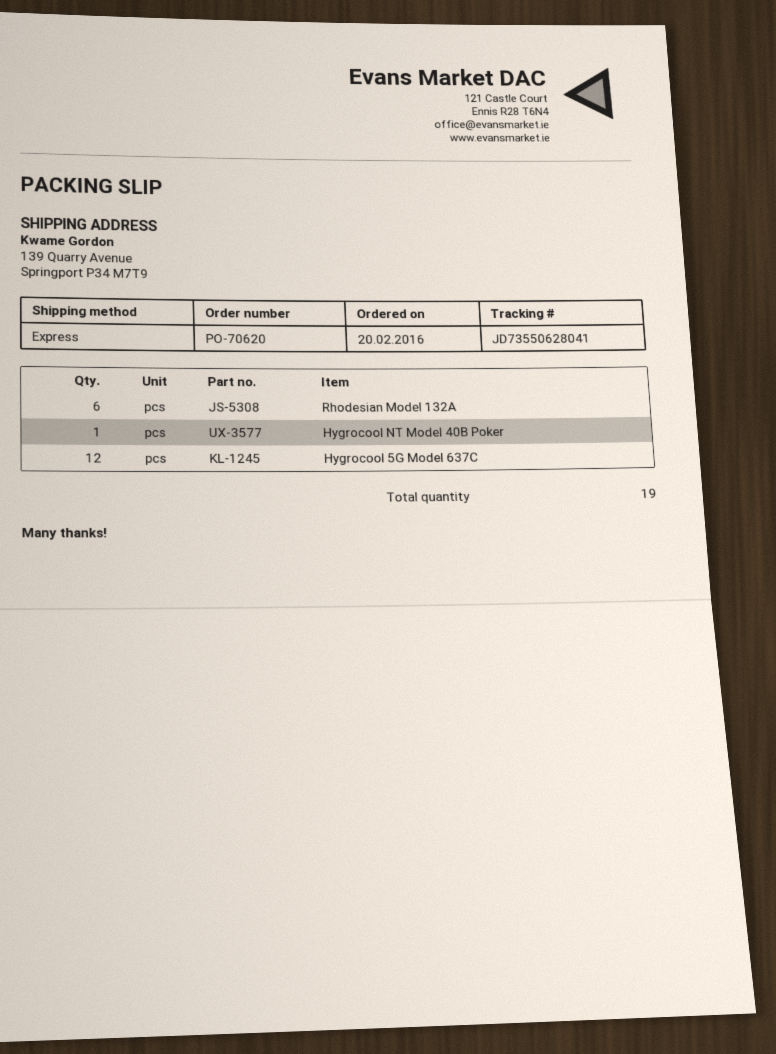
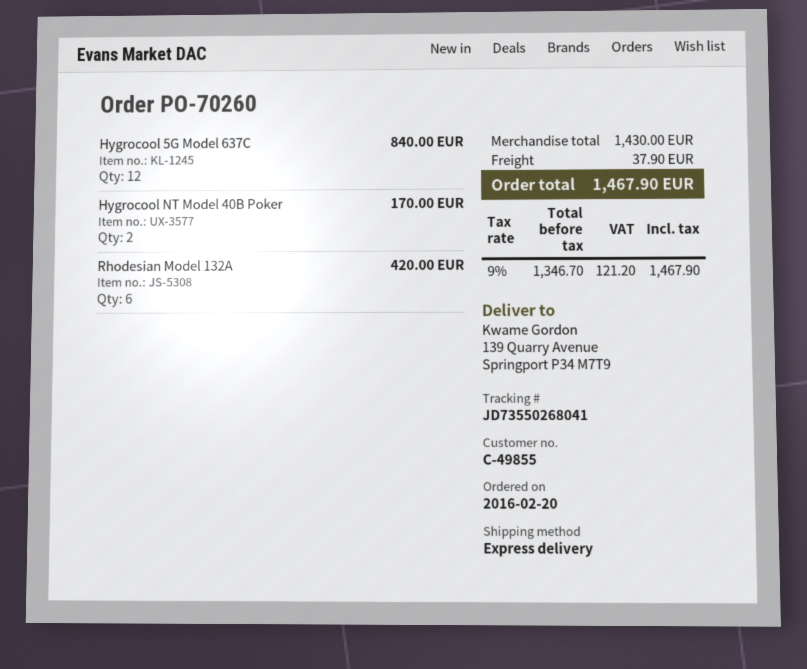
order number: PO-70620 -> PO-70260
tracking number: JD73550628041 -> JD73550268041
Hygrocool NT Model 40B Poker: 1 -> 2

